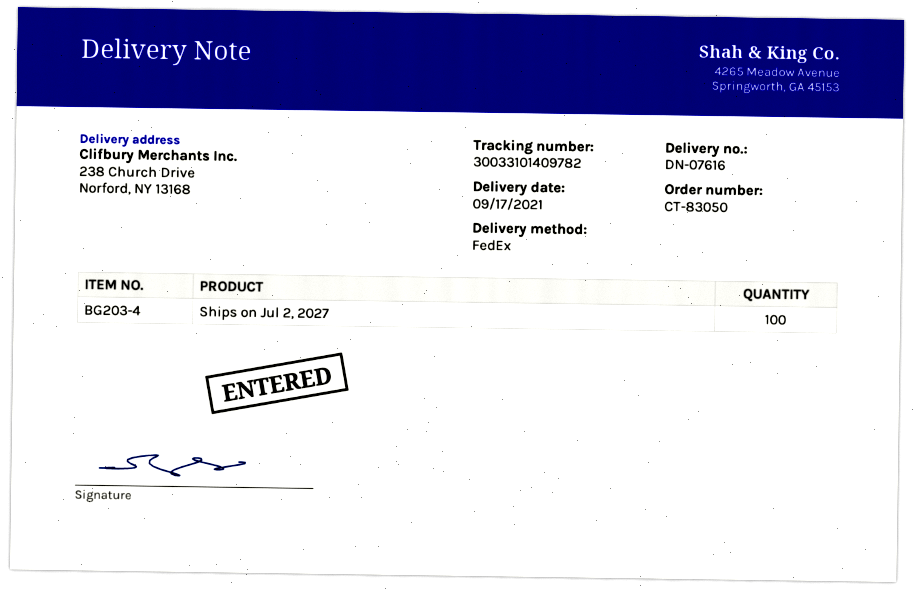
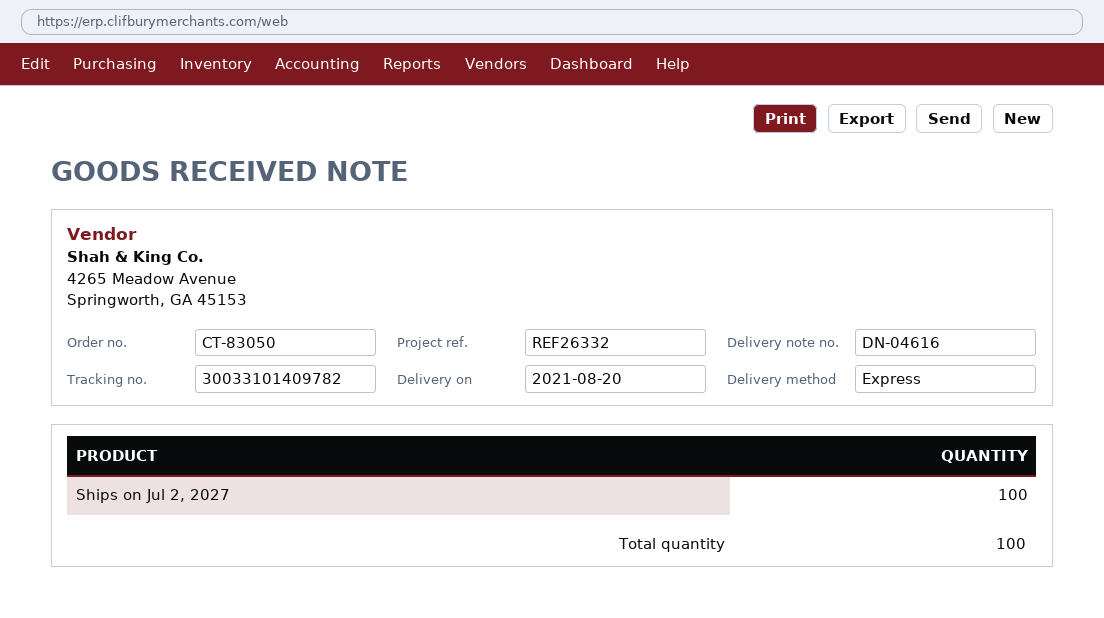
delivery note number: DN-07616 -> DN-04616
delivery date: 2021-09-17 -> 2021-08-20
shipping method: FedEx -> express

